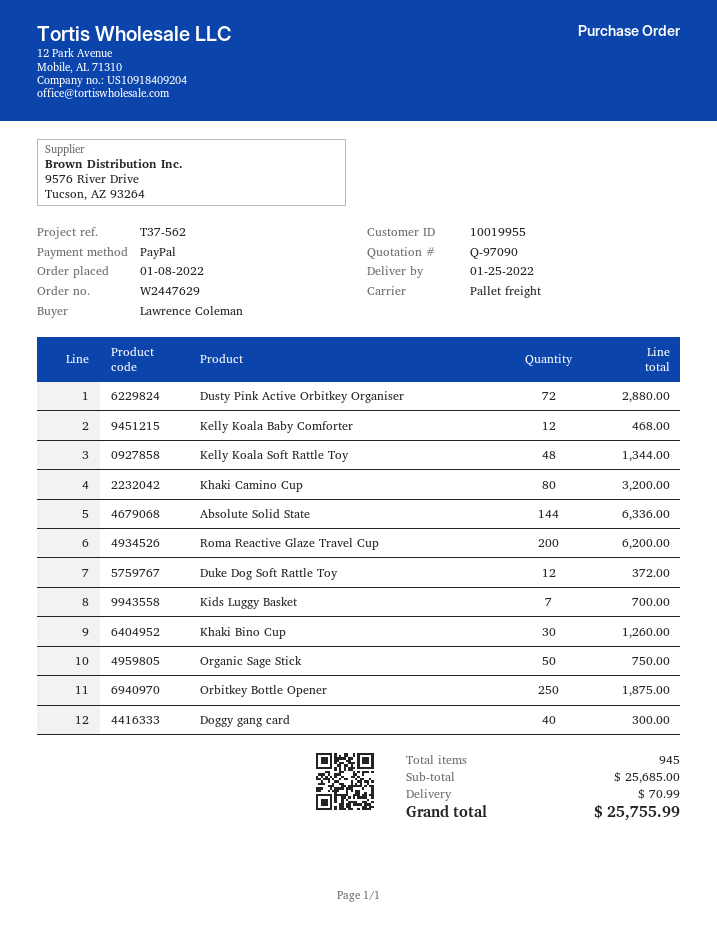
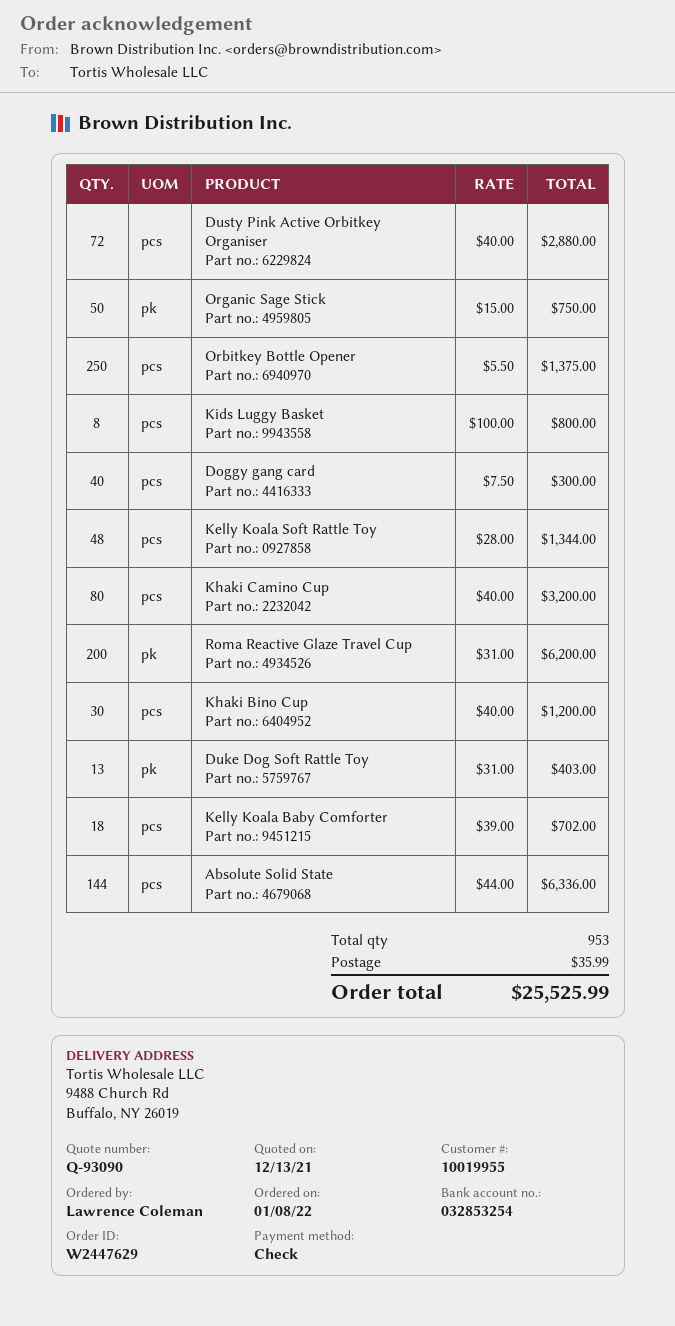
quote number: Q-97090 -> Q-93090
payment method: PayPal -> cheque
Kelly Koala Baby Comforter: 12 for 468.00 -> 18 for 702.00
Duke Dog Soft Rattle Toy: 12 for 372.00 -> 13 for 403.00
Kids Luggy Basket: 7 for 700.00 -> 8 for 800.00
Khaki Bino Cup: 30 for 1260.00 -> 30 for 1200.00
Orbitkey Bottle Opener: 250 for 1875.00 -> 250 for 1375.00
total quantity: 945 -> 953
shipping: 70.99 -> 35.99
total: 25755.99 -> 25525.99

